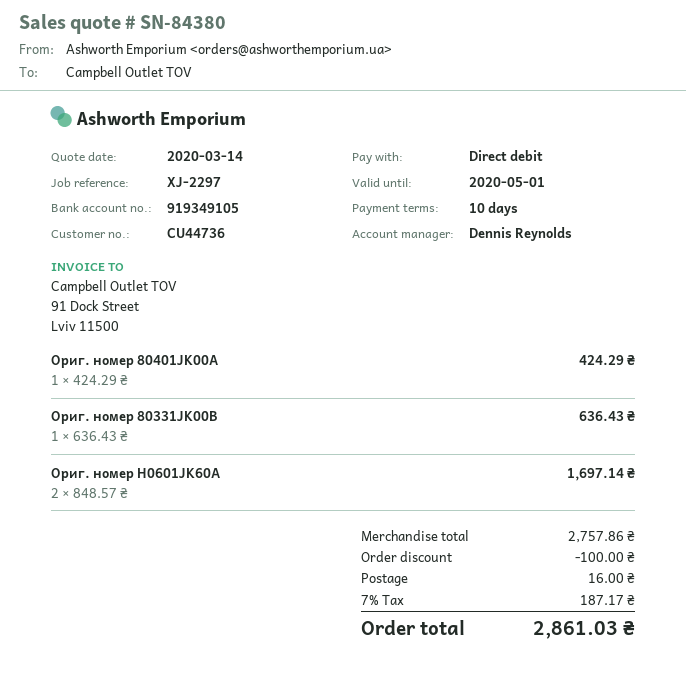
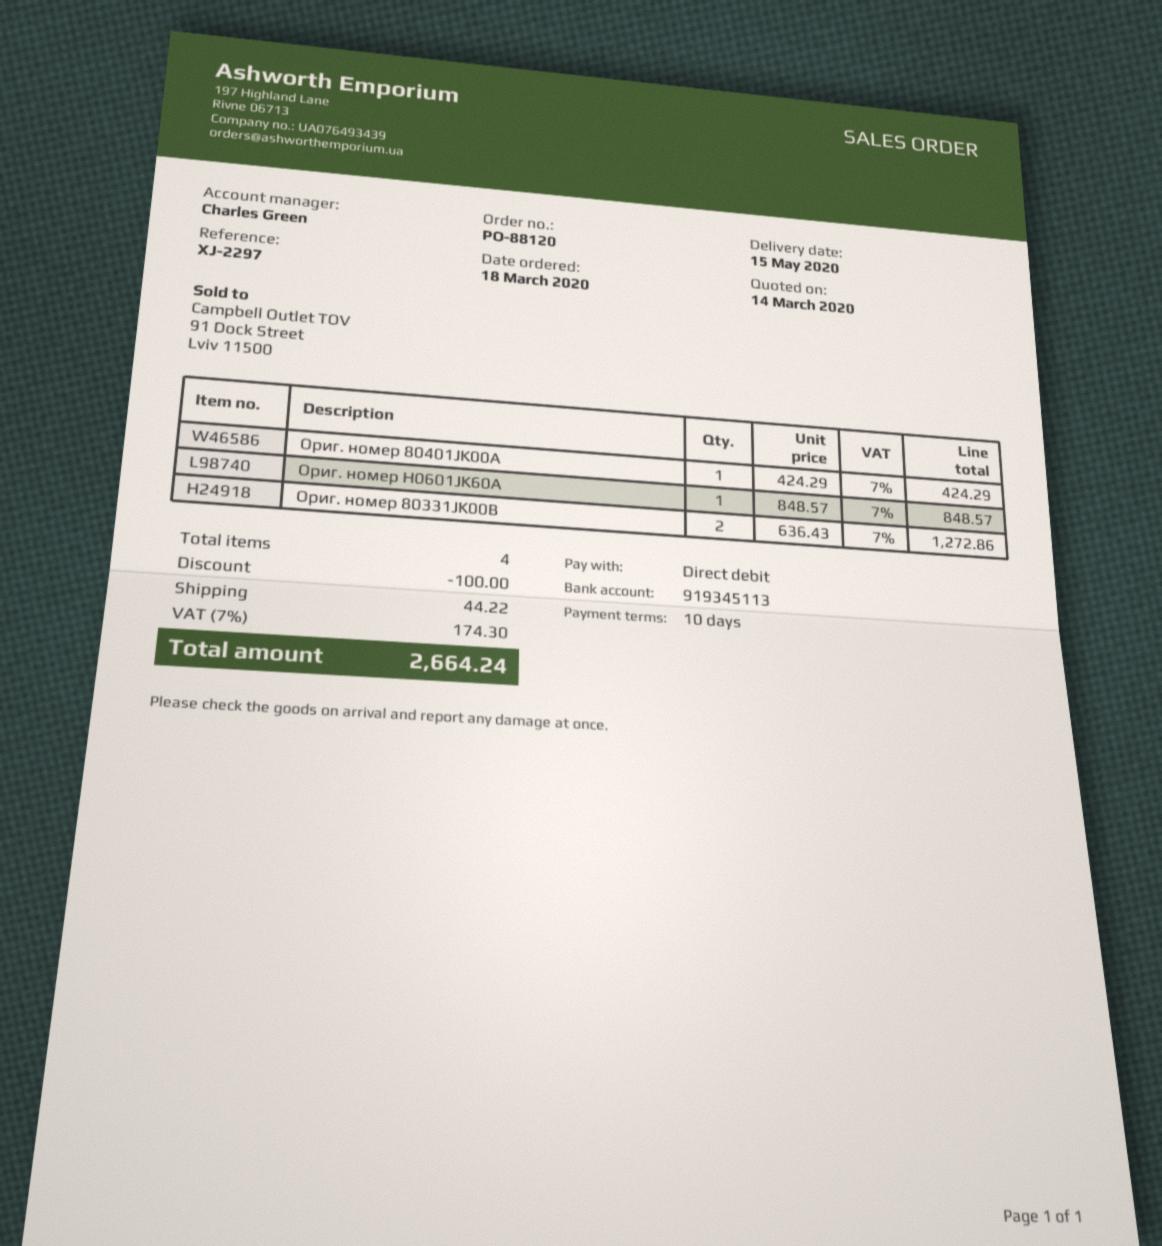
sales rep: Dennis Reynolds -> Charles Green
bank account: 919349105 -> 919345113
Ориг. номер 80331JK00B: 1 x 636.43 = 636.43 -> 2 x 636.43 = 1272.86
Ориг. номер H0601JK60A: 2 x 848.57 = 1697.14 -> 1 x 848.57 = 848.57
shipping: 16.00 -> 44.22
tax: 7% = 187.17 -> 7% = 174.30
total: 2861.03 -> 2664.24

